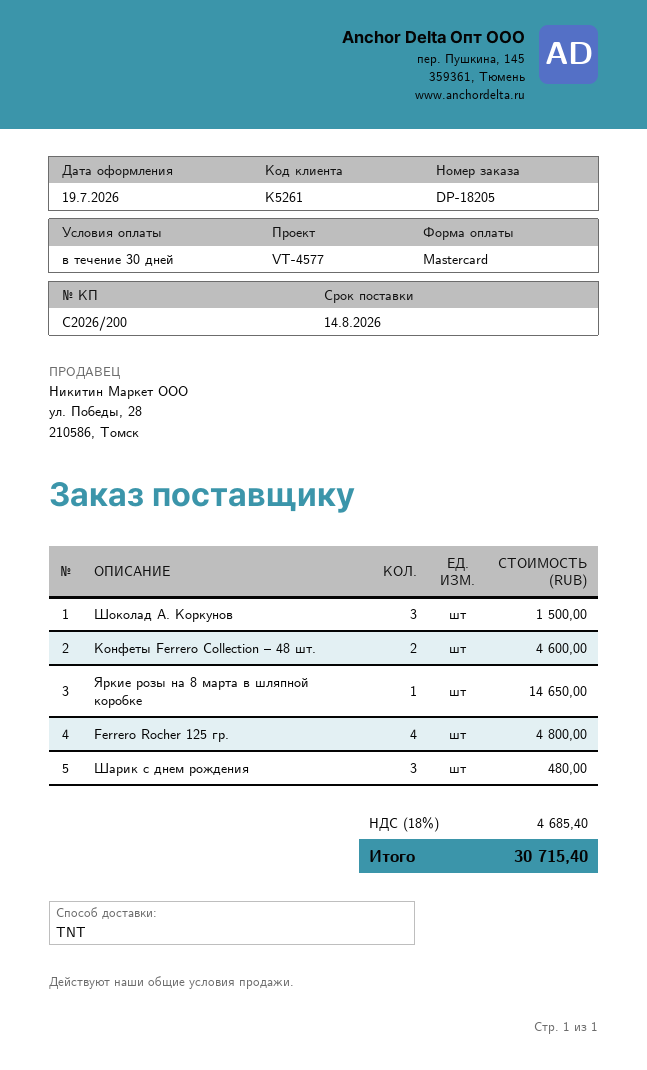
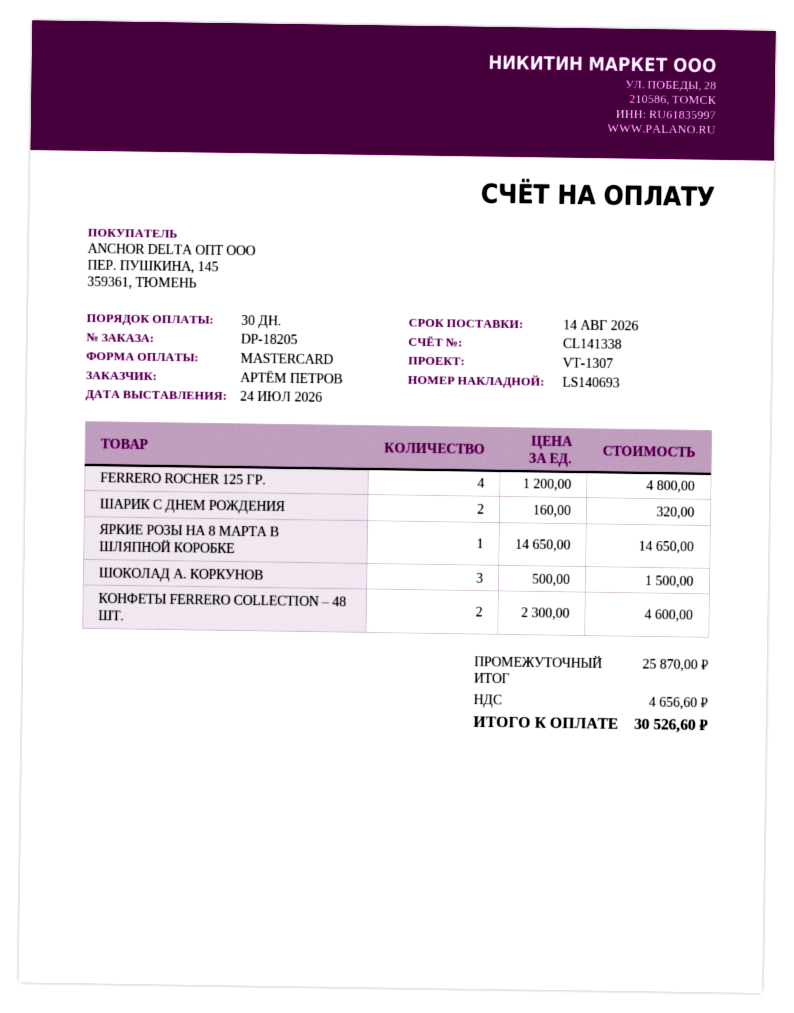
reference: VT-4577 -> VT-1307
Шарик с днем рождения: 3 for 480.00 -> 2 for 320.00
tax: 4685.40 -> 4656.60
total: 30715.40 -> 30526.60

